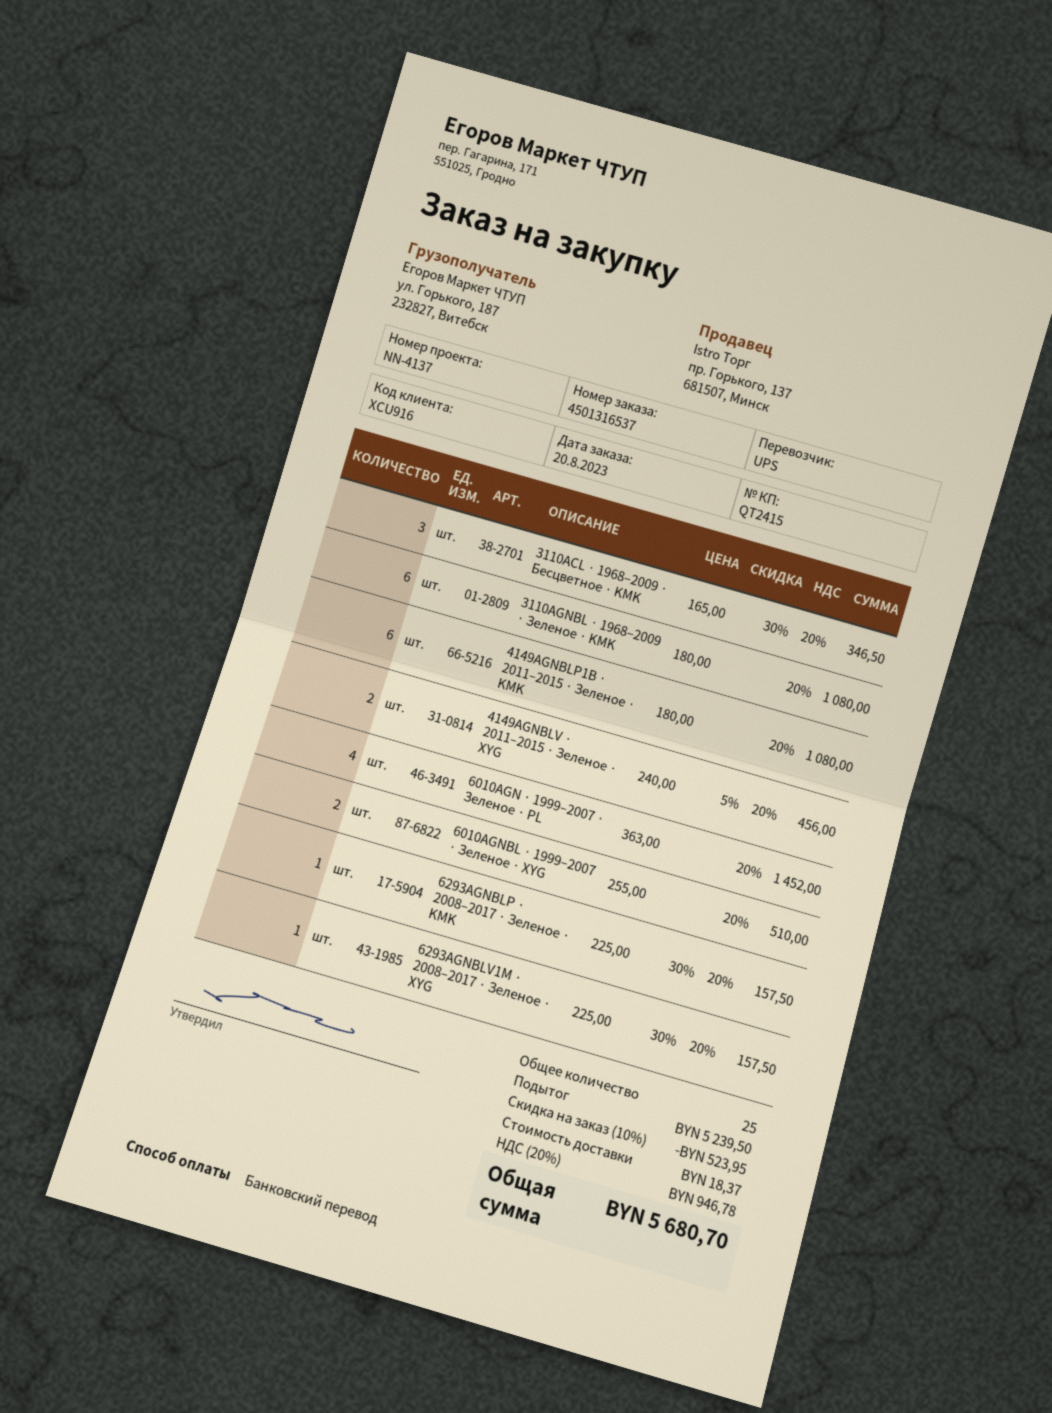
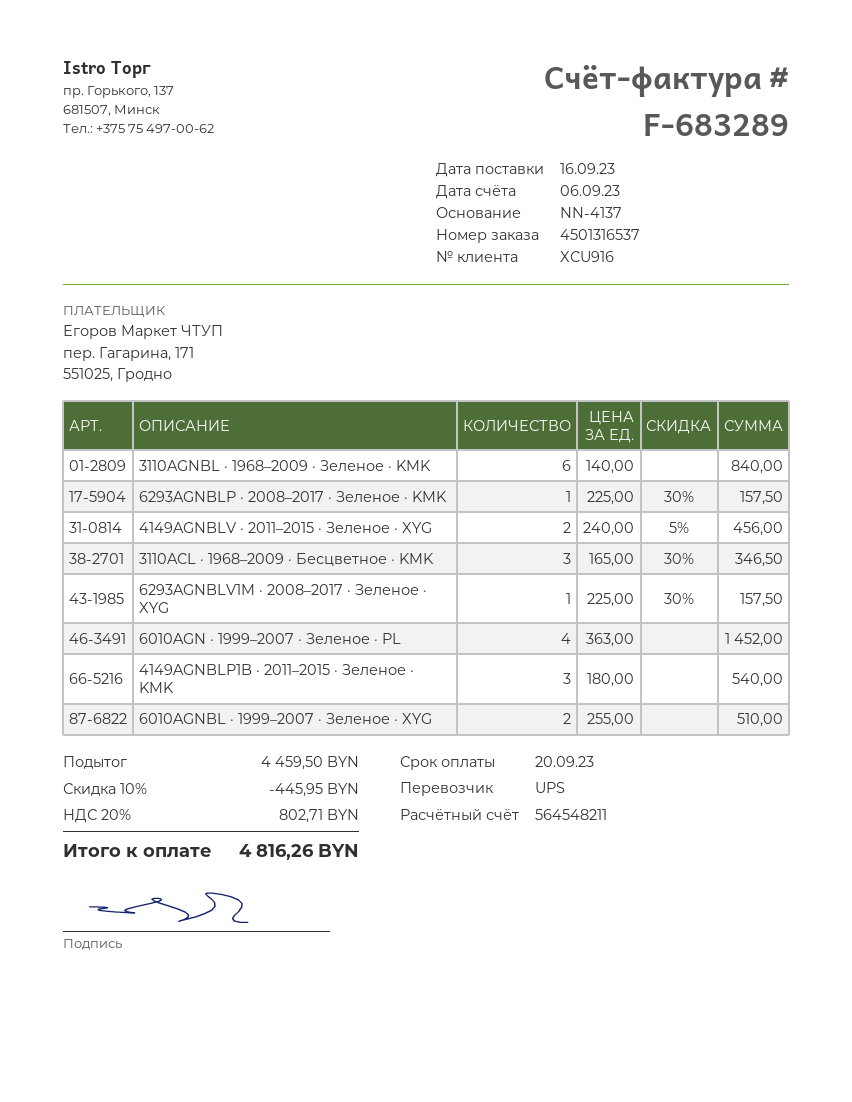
3110AGNBL · 1968–2009 · Зеленое · KMK: 6 x 180.00 = 1080.00 -> 6 x 140.00 = 840.00
4149AGNBLP1B · 2011–2015 · Зеленое · KMK: 6 x 180.00 = 1080.00 -> 3 x 180.00 = 540.00
subtotal: 5239.50 -> 4459.50
discount: 10% = 523.95 -> 10% = 445.95
shipping: 18.37 -> none
tax: 20% = 946.78 -> 20% = 802.71
total: 5680.70 -> 4816.26

